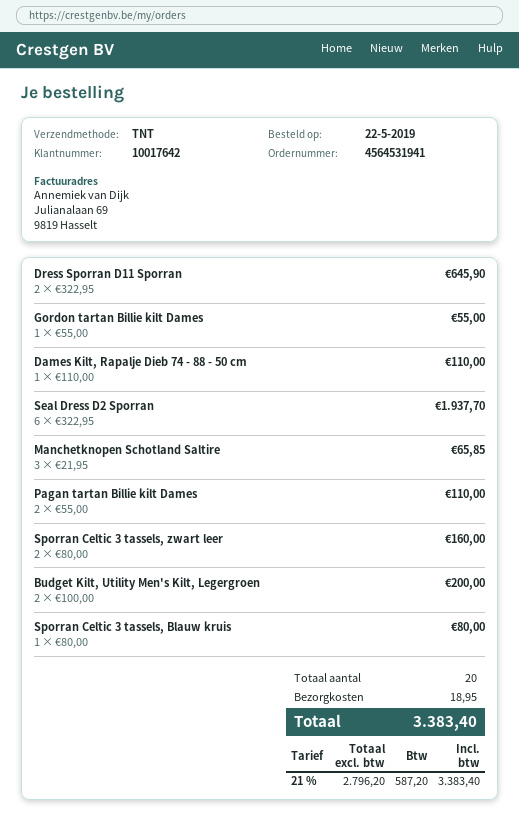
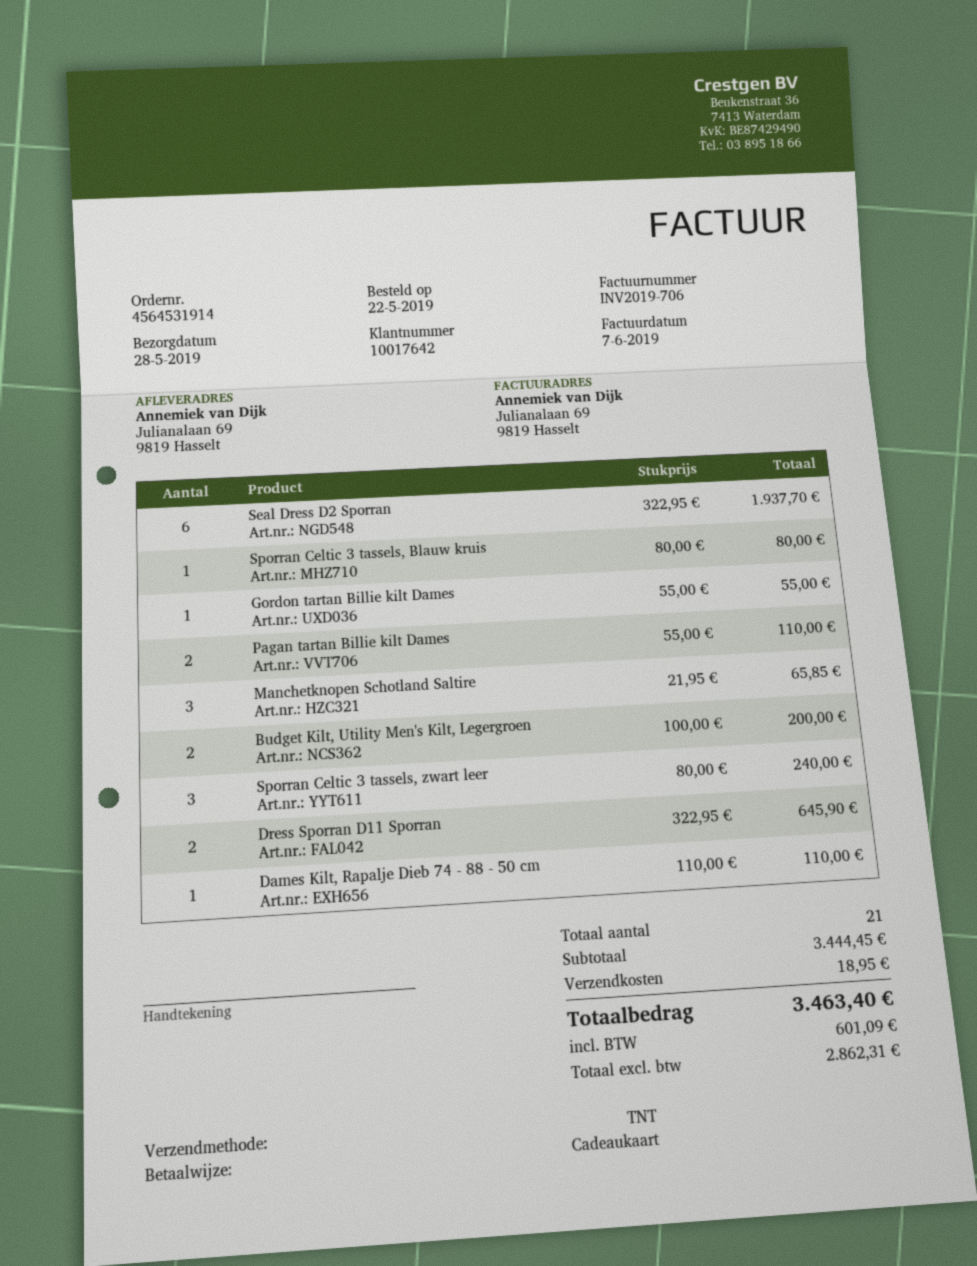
order number: 4564531941 -> 4564531914
Sporran Celtic 3 tassels, zwart leer: 2 x 80.00 = 160.00 -> 3 x 80.00 = 240.00
total quantity: 20 -> 21
net: 2796.20 -> 2862.31
tax: 587.20 -> 601.09
total: 3383.40 -> 3463.40

